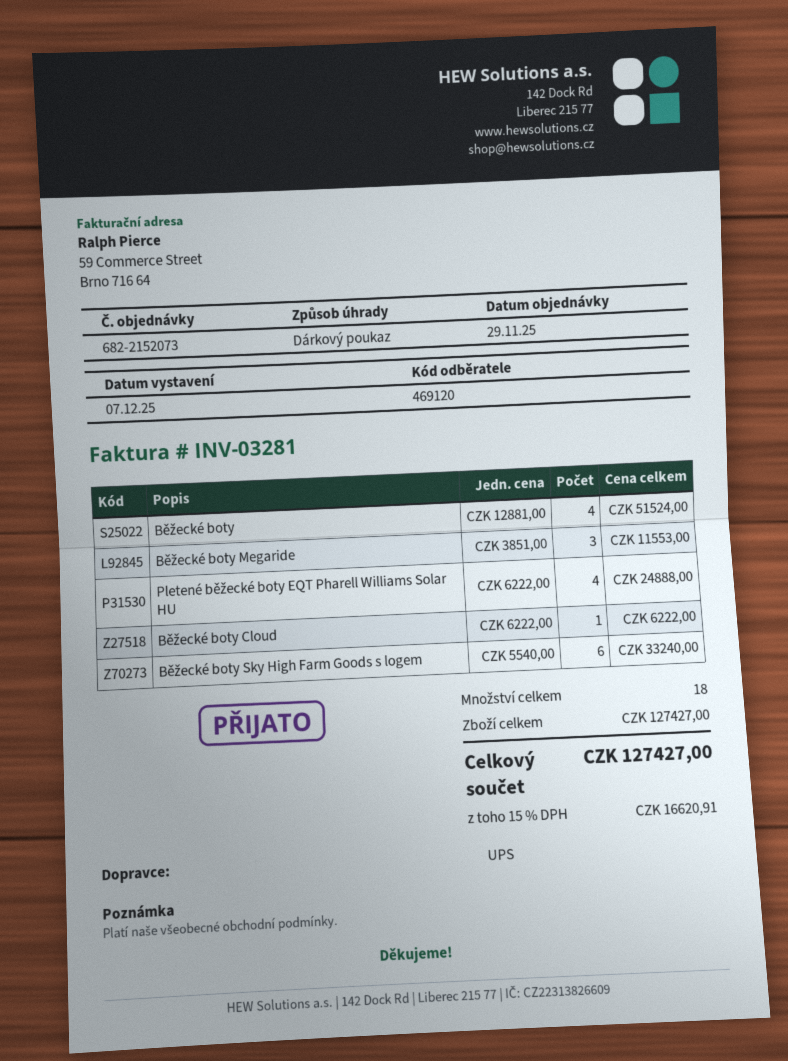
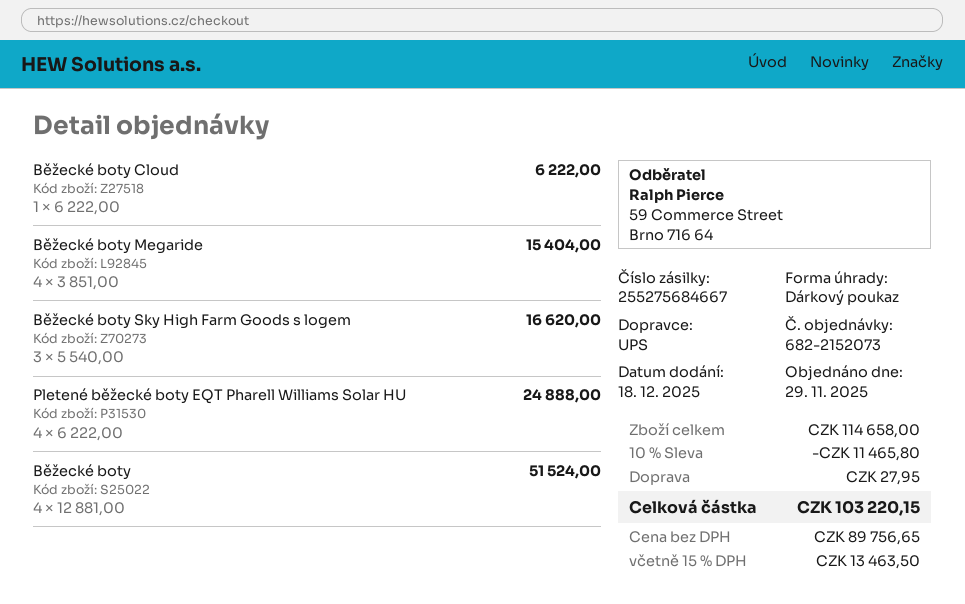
Běžecké boty Megaride: 3 x 3851.00 = 11553.00 -> 4 x 3851.00 = 15404.00
Běžecké boty Sky High Farm Goods s logem: 6 x 5540.00 = 33240.00 -> 3 x 5540.00 = 16620.00
subtotal: 127427.00 -> 114658.00
discount: none -> 10% = 11465.80
shipping: none -> 27.95
tax: 15% = 16620.91 -> 15% = 13463.50
total: 127427.00 -> 103220.15

